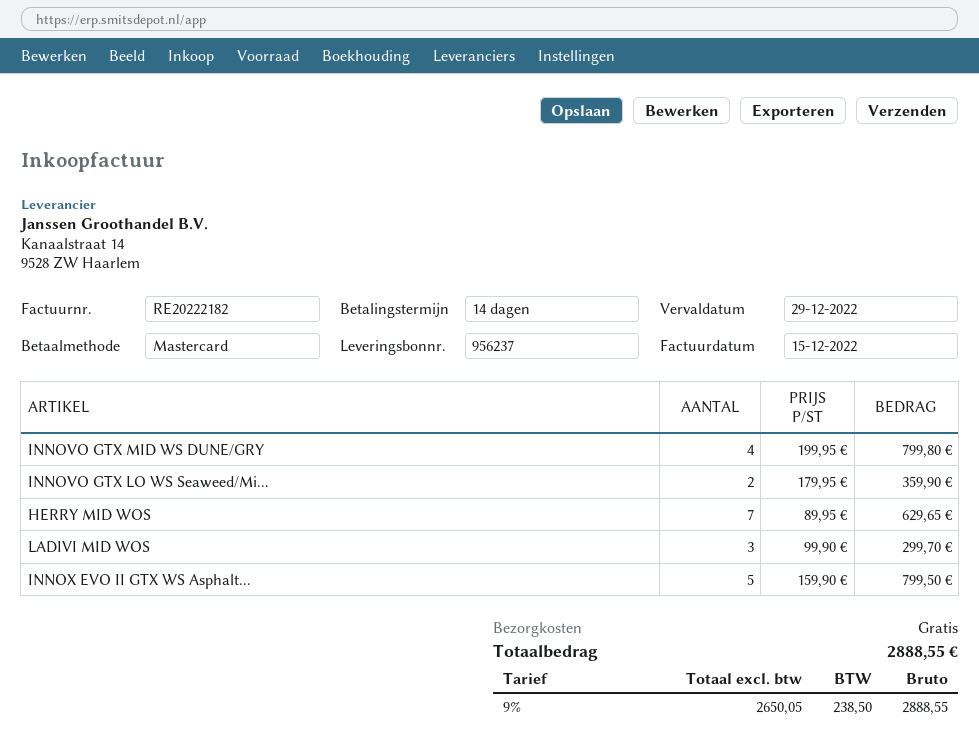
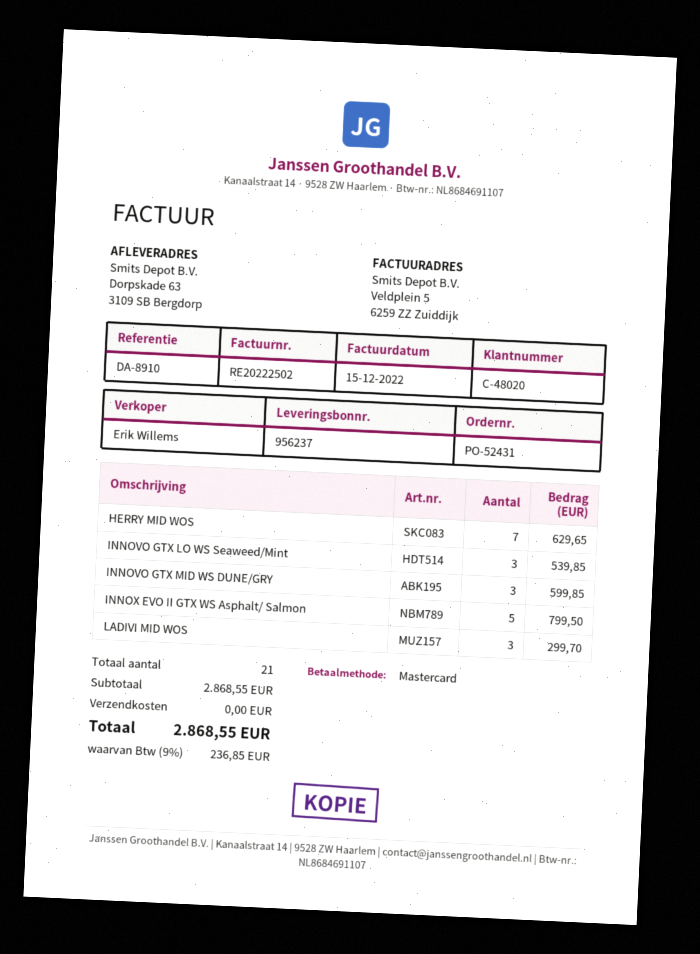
invoice number: RE20222182 -> RE20222502
INNOVO GTX MID WS DUNE/GRY: 4 for 799.80 -> 3 for 599.85
INNOVO GTX LO WS Seaweed/Mi...: 2 for 359.90 -> 3 for 539.85
tax: 9% = 238.50 -> 9% = 236.85
total: 2888.55 -> 2868.55

